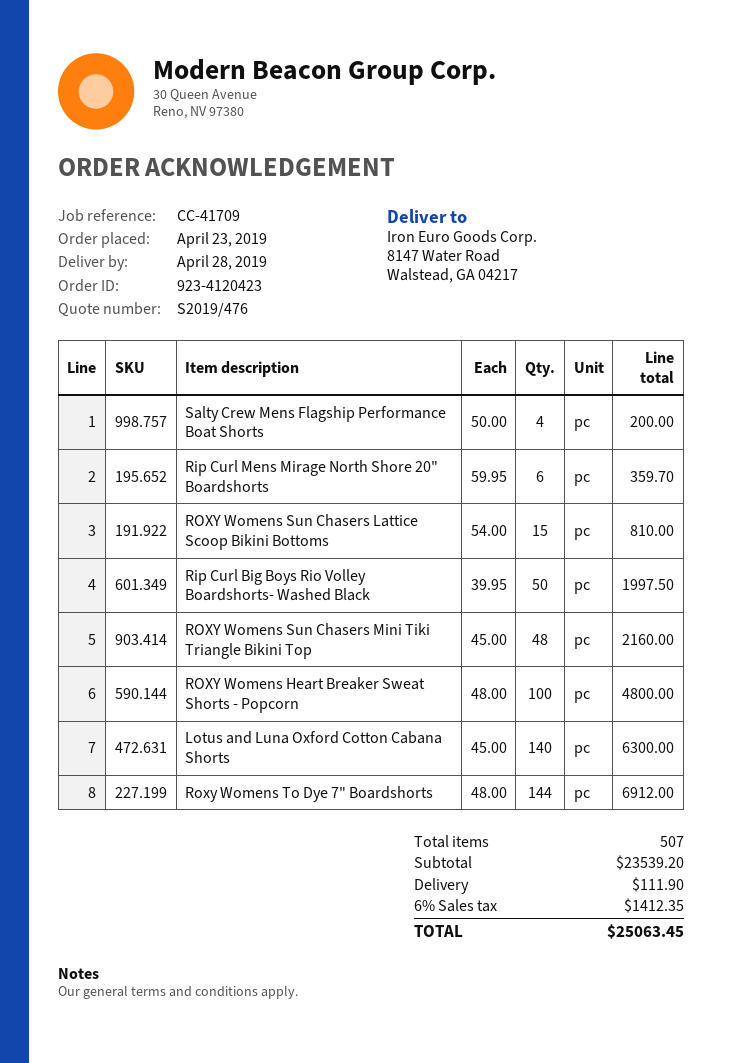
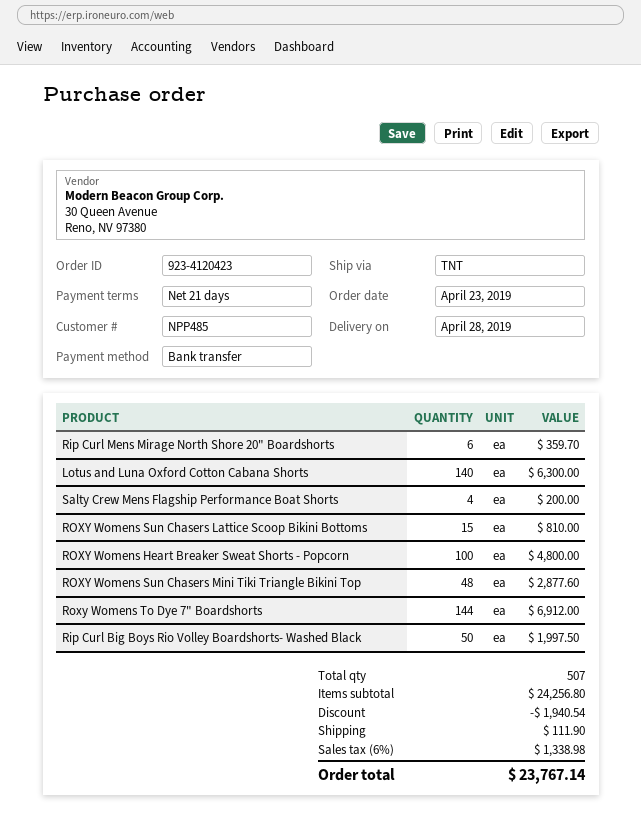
ROXY Womens Sun Chasers Mini Tiki Triangle Bikini Top: 48 for 2160.00 -> 48 for 2877.60
subtotal: 23539.20 -> 24256.80
discount: none -> 1940.54
tax: 6% = 1412.35 -> 6% = 1338.98
total: 25063.45 -> 23767.14

